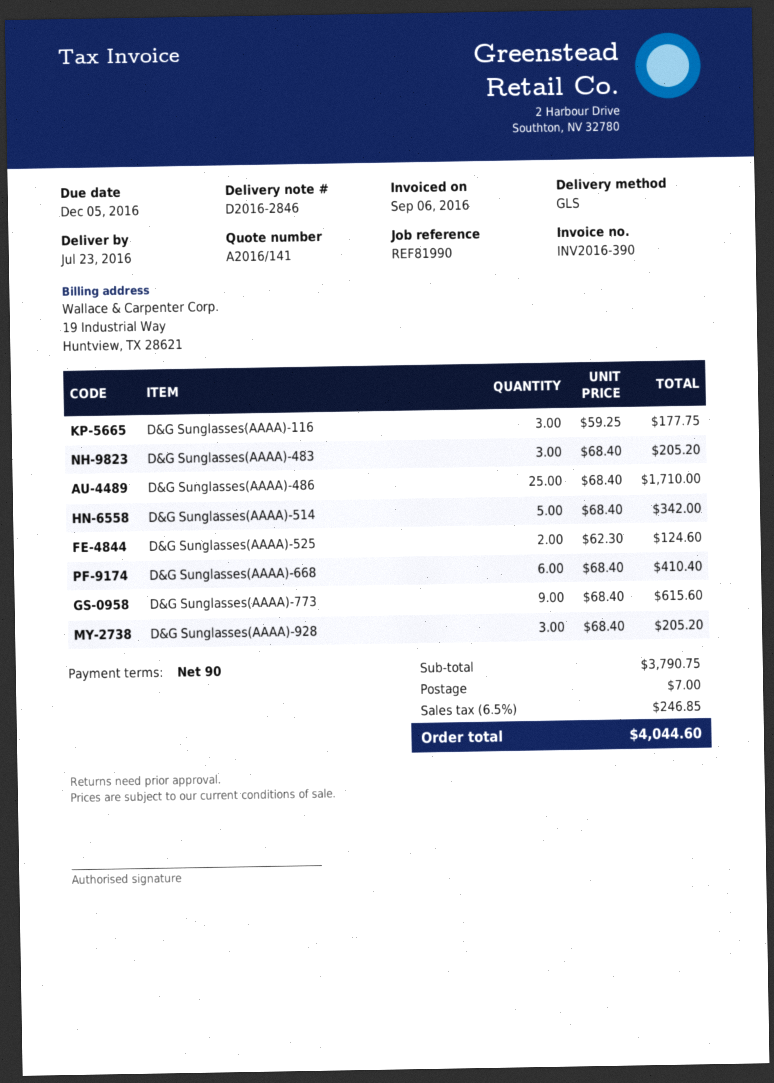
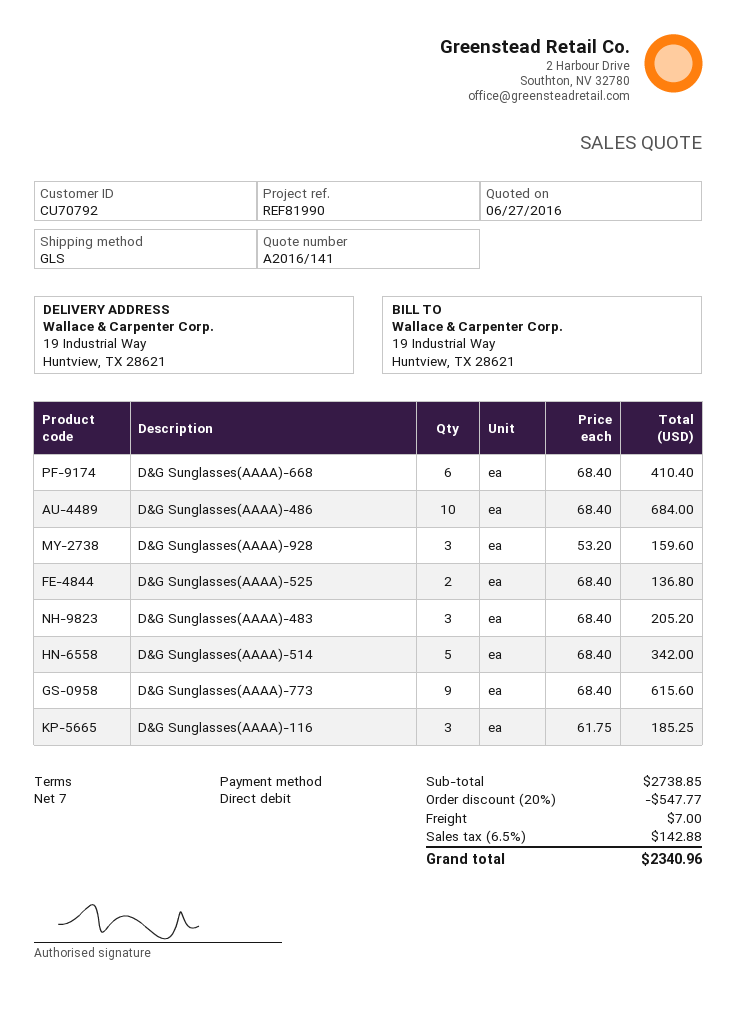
payment terms: 90 days -> 7 days
D&G Sunglasses(AAAA)-116: 3 x 59.25 = 177.75 -> 3 x 61.75 = 185.25
D&G Sunglasses(AAAA)-486: 25 x 68.40 = 1710.00 -> 10 x 68.40 = 684.00
D&G Sunglasses(AAAA)-525: 2 x 62.30 = 124.60 -> 2 x 68.40 = 136.80
D&G Sunglasses(AAAA)-928: 3 x 68.40 = 205.20 -> 3 x 53.20 = 159.60
subtotal: 3790.75 -> 2738.85
discount: none -> 20% = 547.77
tax: 6.5% = 246.85 -> 6.5% = 142.88
total: 4044.60 -> 2340.96

